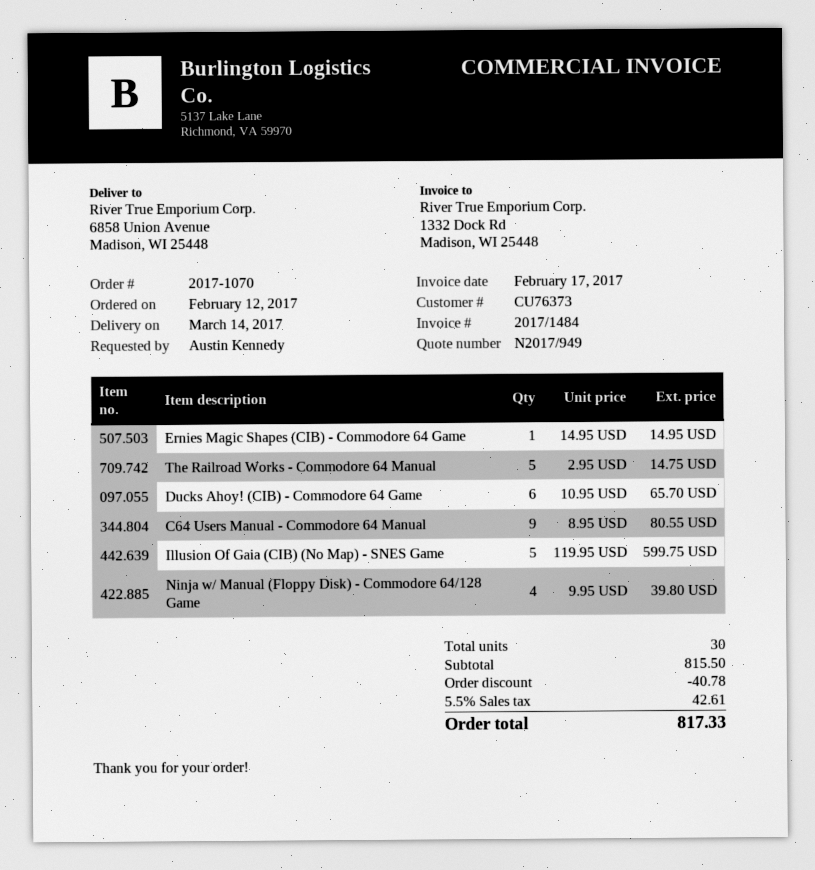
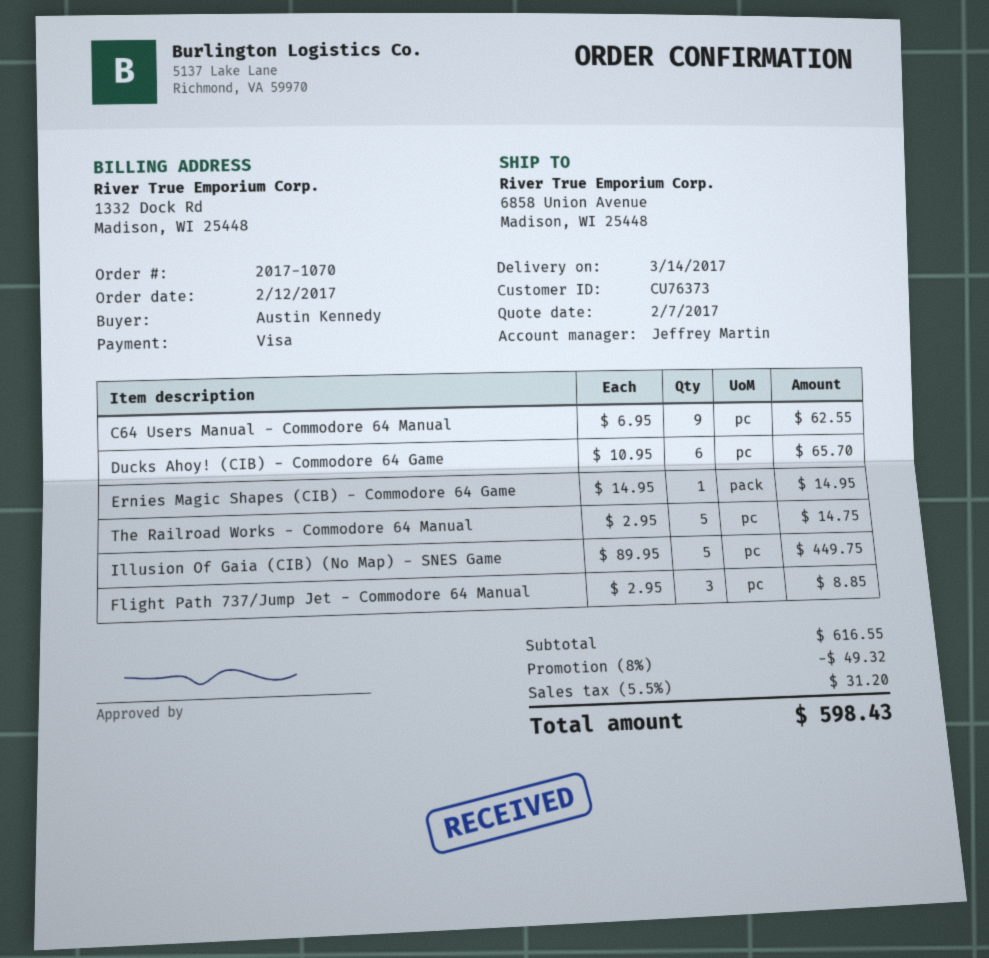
C64 Users Manual - Commodore 64 Manual: 9 x 8.95 = 80.55 -> 9 x 6.95 = 62.55
Illusion Of Gaia (CIB) (No Map) - SNES Game: 5 x 119.95 = 599.75 -> 5 x 89.95 = 449.75
Ninja w/ Manual (Floppy Disk) - Commodore 64/128 Game: 4 x 9.95 = 39.80 -> none
Flight Path 737/Jump Jet - Commodore 64 Manual: none -> 3 x 2.95 = 8.85
subtotal: 815.50 -> 616.55
discount: 40.78 -> 49.32
tax: 5.5% = 42.61 -> 5.5% = 31.20
total: 817.33 -> 598.43

